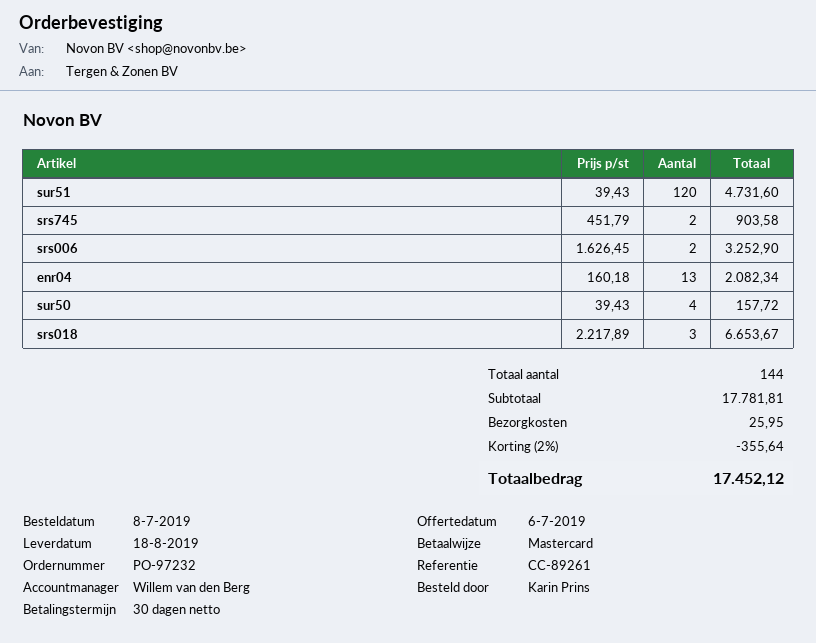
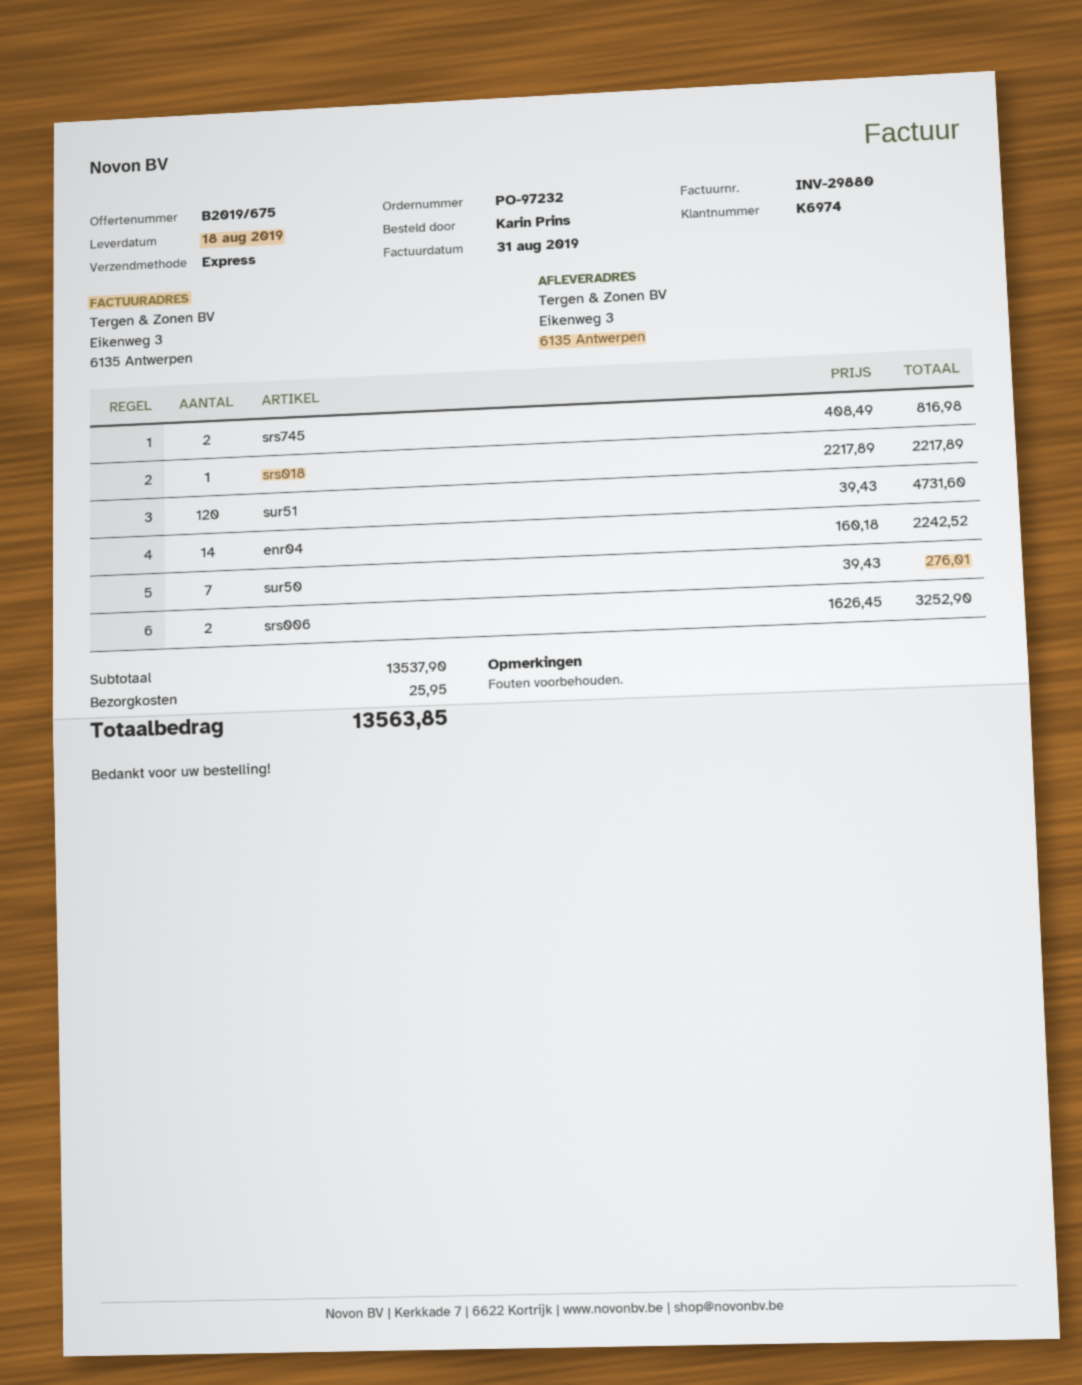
srs745: 2 x 451.79 = 903.58 -> 2 x 408.49 = 816.98
enr04: 13 x 160.18 = 2082.34 -> 14 x 160.18 = 2242.52
sur50: 4 x 39.43 = 157.72 -> 7 x 39.43 = 276.01
srs018: 3 x 2217.89 = 6653.67 -> 1 x 2217.89 = 2217.89
subtotal: 17781.81 -> 13537.90
discount: 2% = 355.64 -> none
total: 17452.12 -> 13563.85

